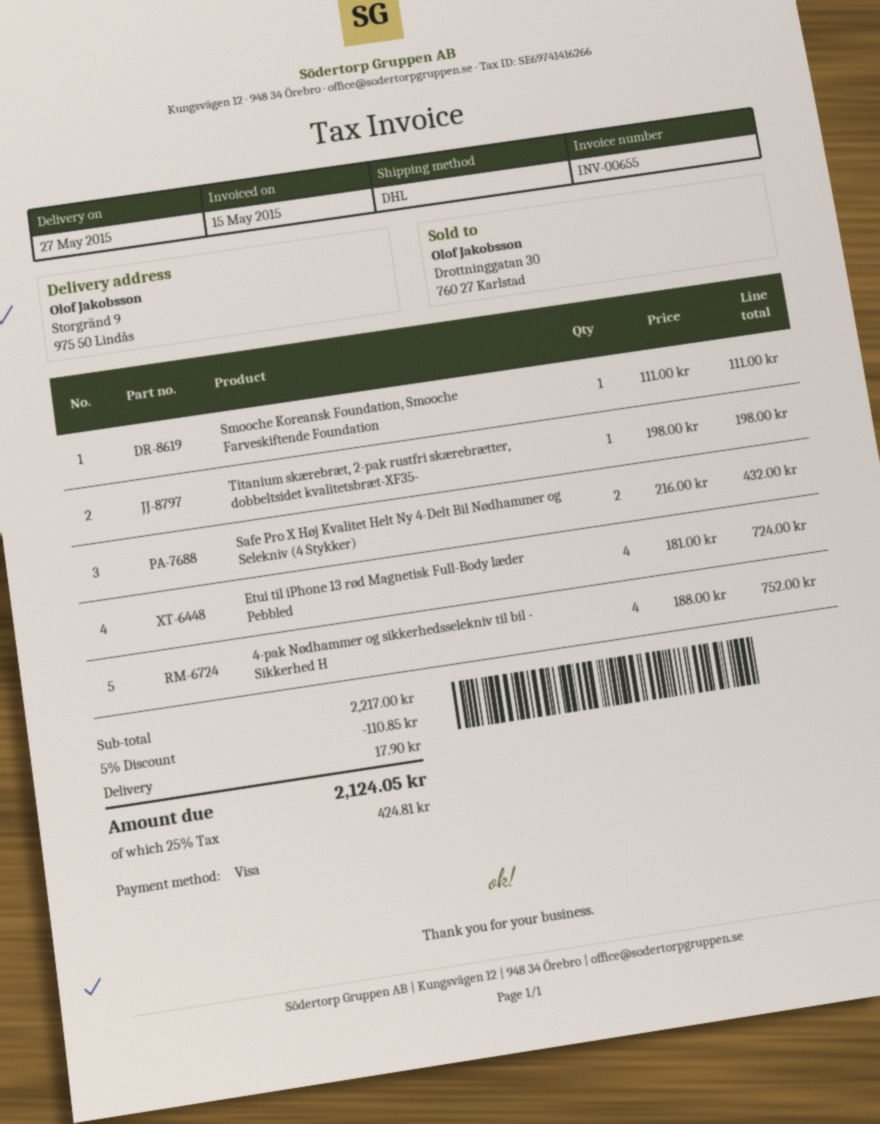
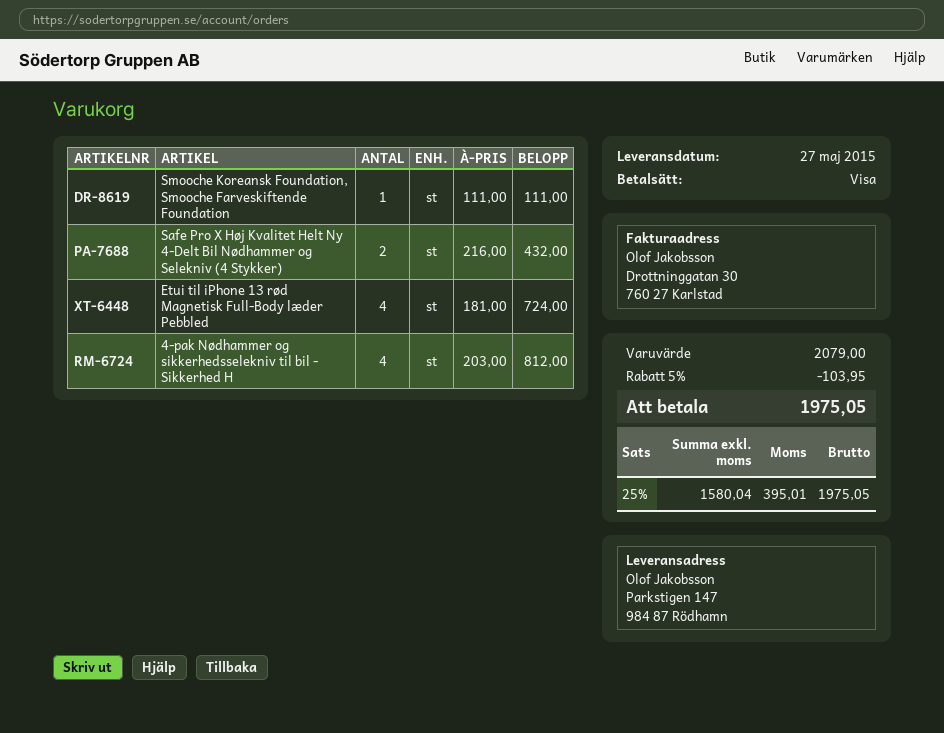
ship to: Storgränd 9, 975 50 Lindås -> Parkstigen 147, 984 87 Rödhamn
Titanium skærebræt, 2-pak rustfri skærebrætter, dobbeltsidet kvalitetsbræt-XF35-: 1 x 198.00 = 198.00 -> none
4-pak Nødhammer og sikkerhedsselekniv til bil - Sikkerhed H: 4 x 188.00 = 752.00 -> 4 x 203.00 = 812.00
subtotal: 2217.00 -> 2079.00
discount: 5% = 110.85 -> 5% = 103.95
shipping: 17.90 -> none
tax: 25% = 424.81 -> 25% = 395.01
total: 2124.05 -> 1975.05

